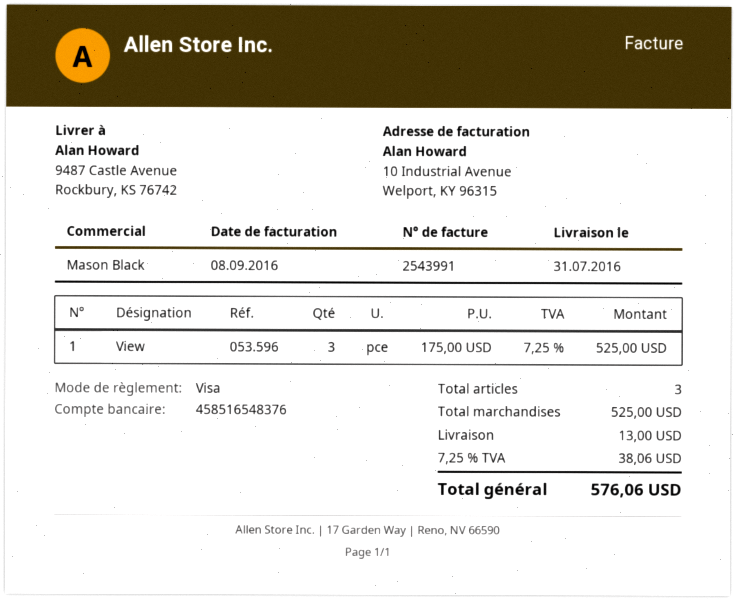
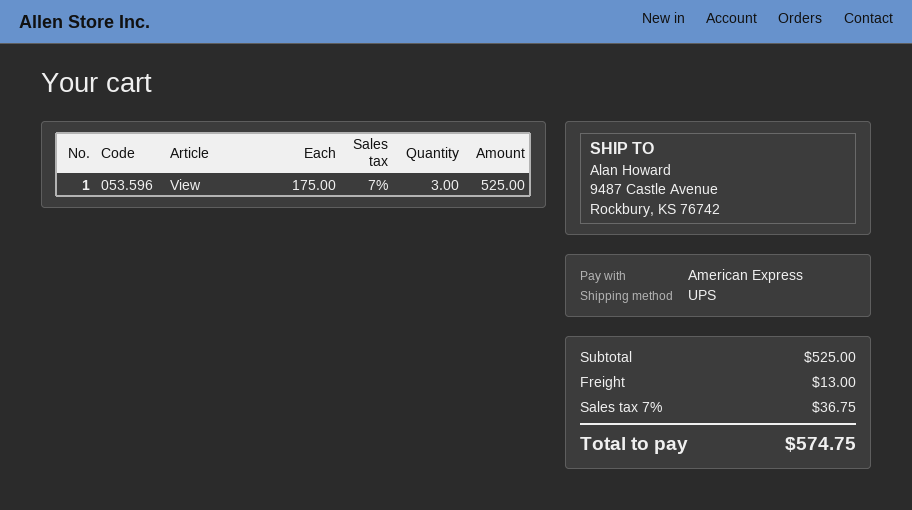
payment method: Visa -> American Express
tax: 7.25% = 38.06 -> 7% = 36.75
total: 576.06 -> 574.75

